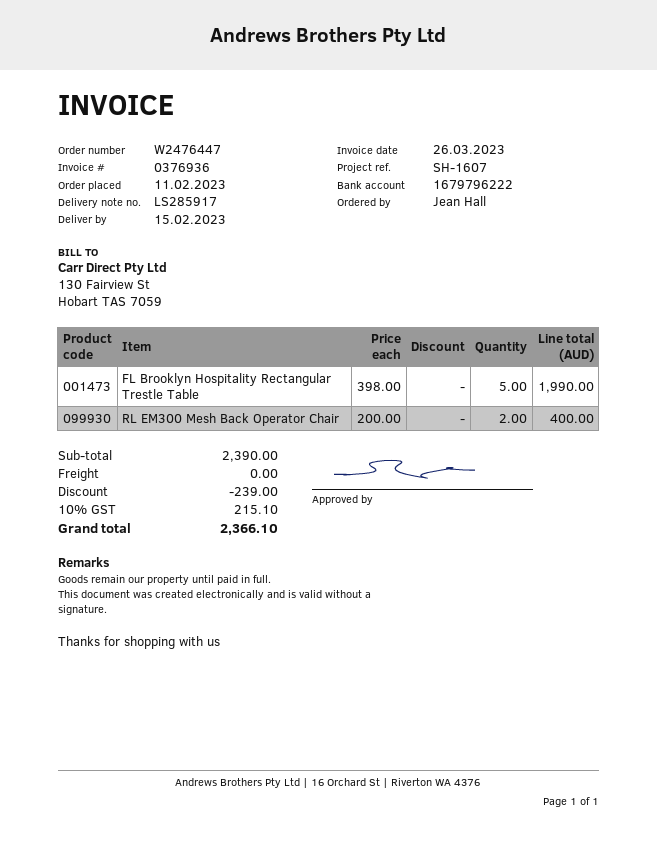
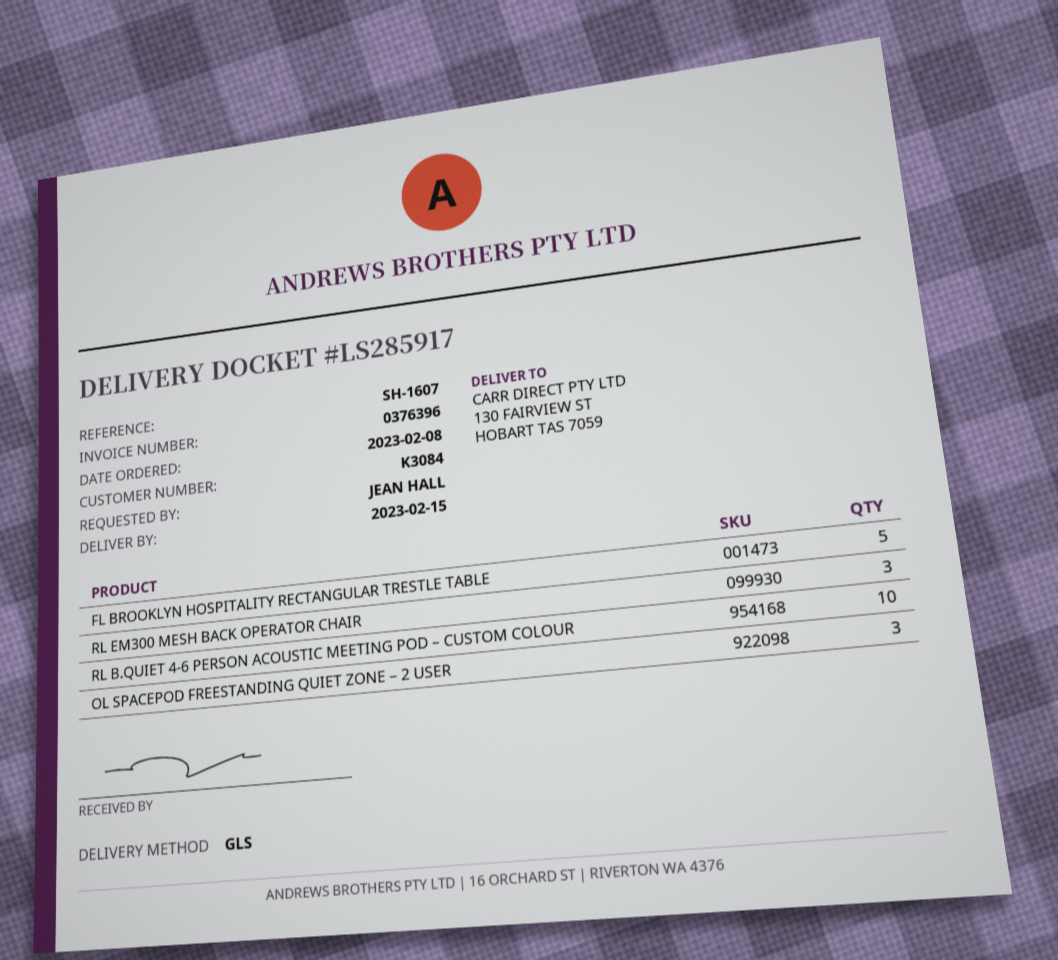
order date: 2023-02-11 -> 2023-02-08
invoice number: 0376936 -> 0376396
RL EM300 Mesh Back Operator Chair: 2 -> 3
RL B.QUIET 4-6 PERSON ACOUSTIC MEETING POD – CUSTOM COLOUR: none -> 10
OL SPACEPOD FREESTANDING QUIET ZONE – 2 USER: none -> 3

